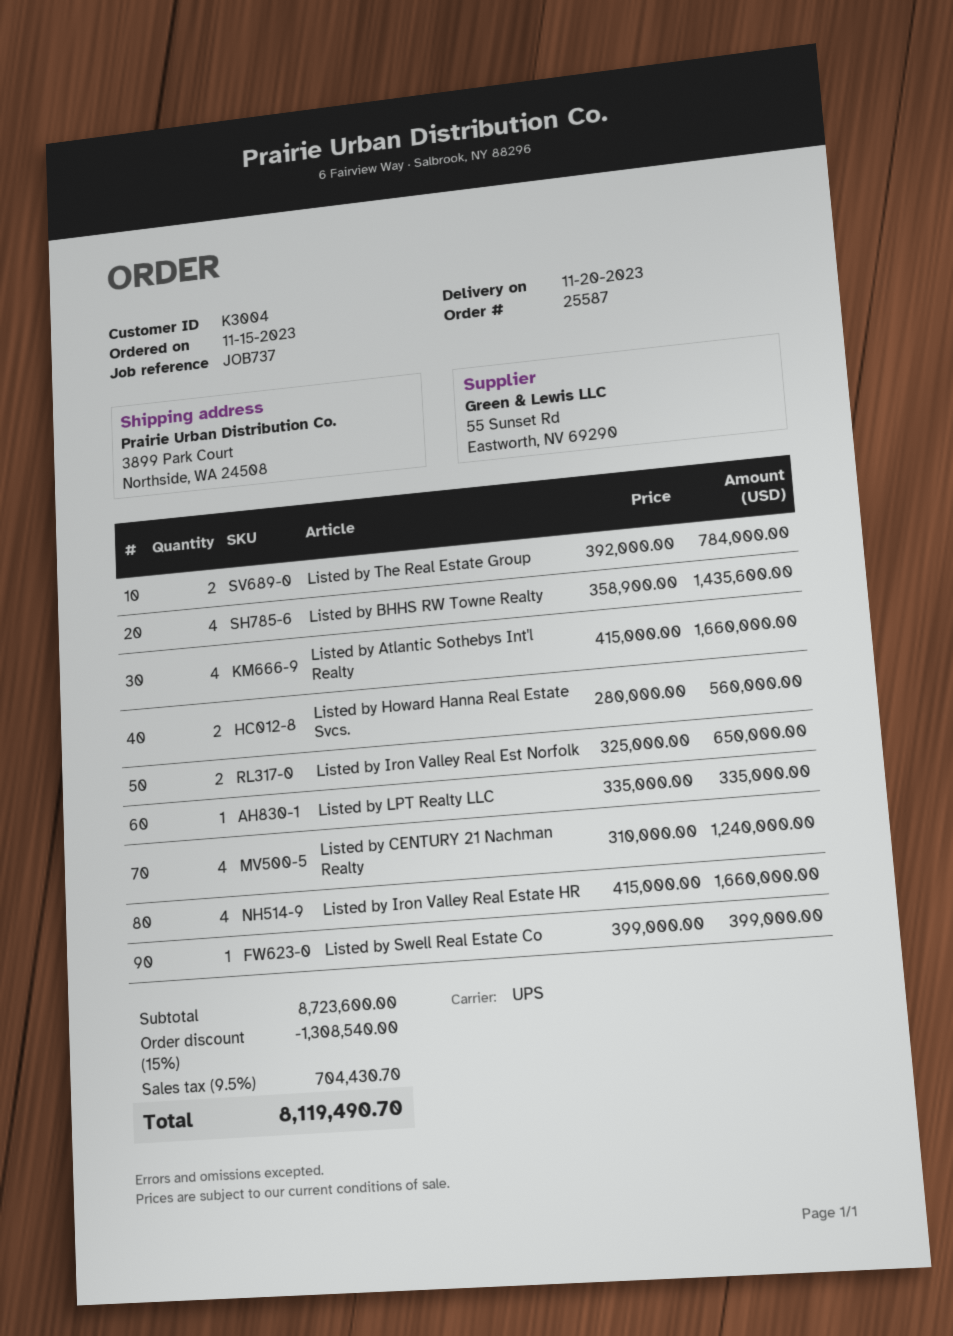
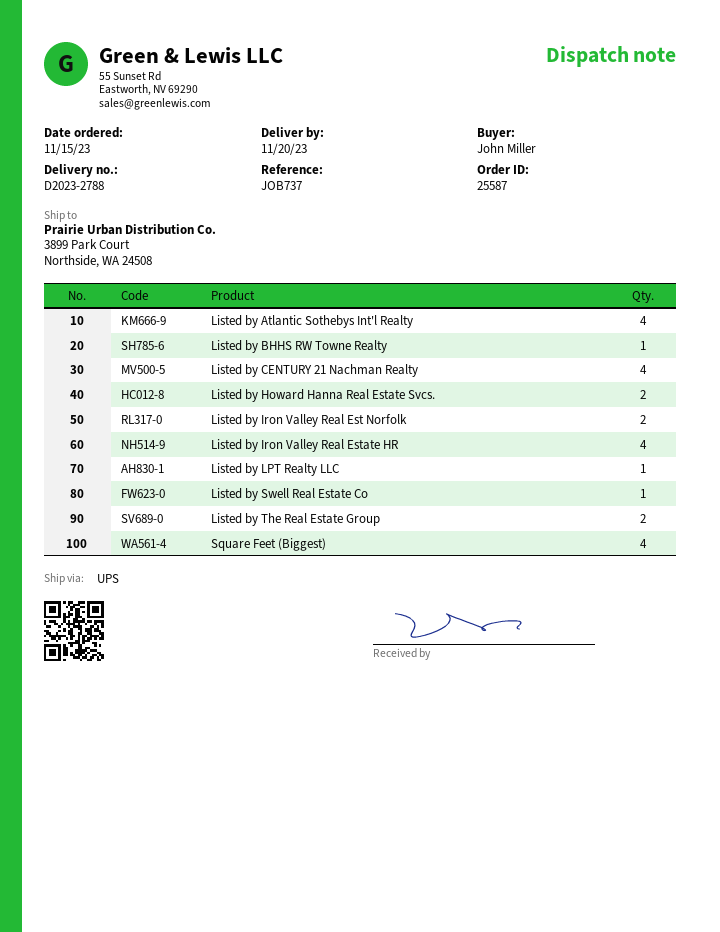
Listed by BHHS RW Towne Realty: 4 -> 1
Square Feet (Biggest): none -> 4

